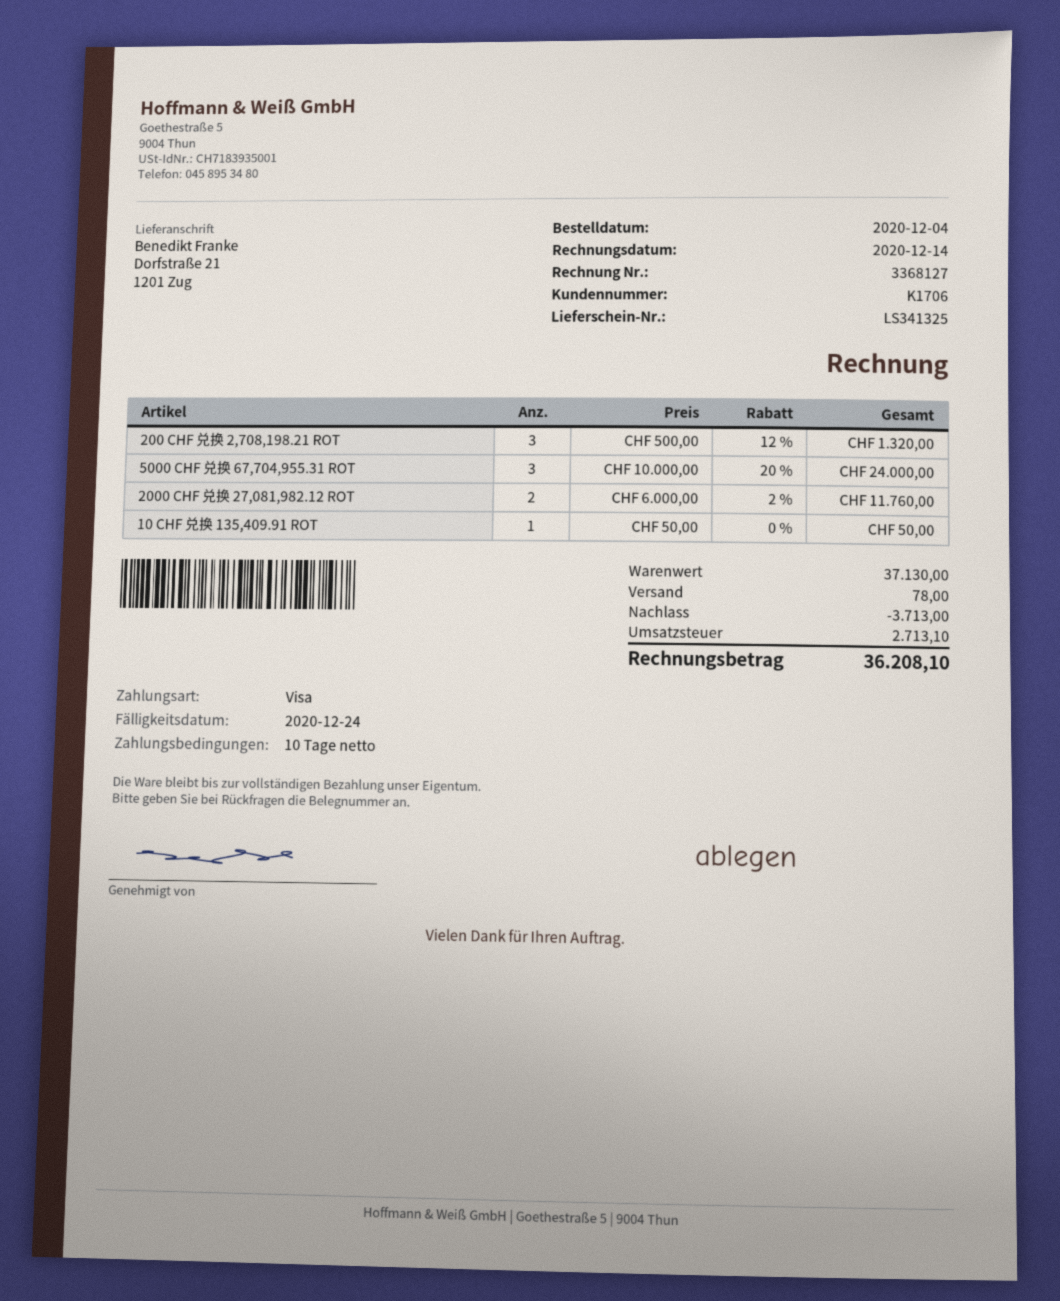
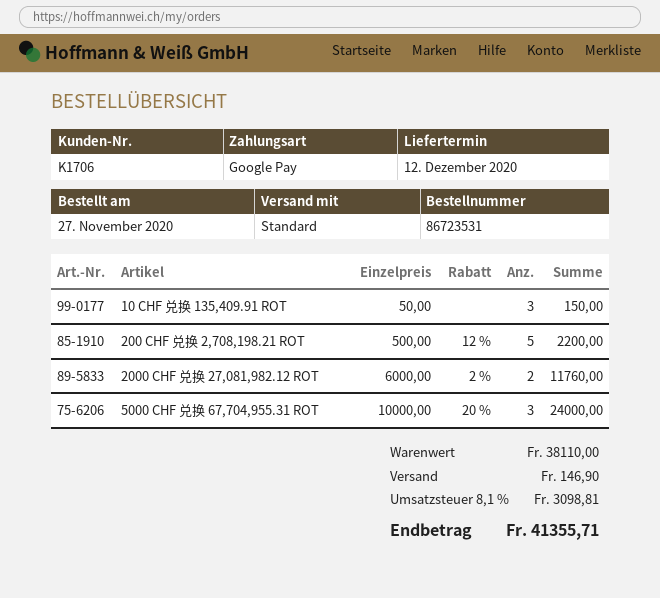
order date: 2020-12-04 -> 2020-11-27
payment method: Visa -> Google Pay
200 CHF 兑换 2,708,198.21 ROT: 3 x 500.00 - 12% = 1320.00 -> 5 x 500.00 - 12% = 2200.00
10 CHF 兑换 135,409.91 ROT: 1 x 50.00 = 50.00 -> 3 x 50.00 = 150.00
subtotal: 37130.00 -> 38110.00
discount: 3713.00 -> none
shipping: 78.00 -> 146.90
tax: 2713.10 -> 3098.81
total: 36208.10 -> 41355.71

